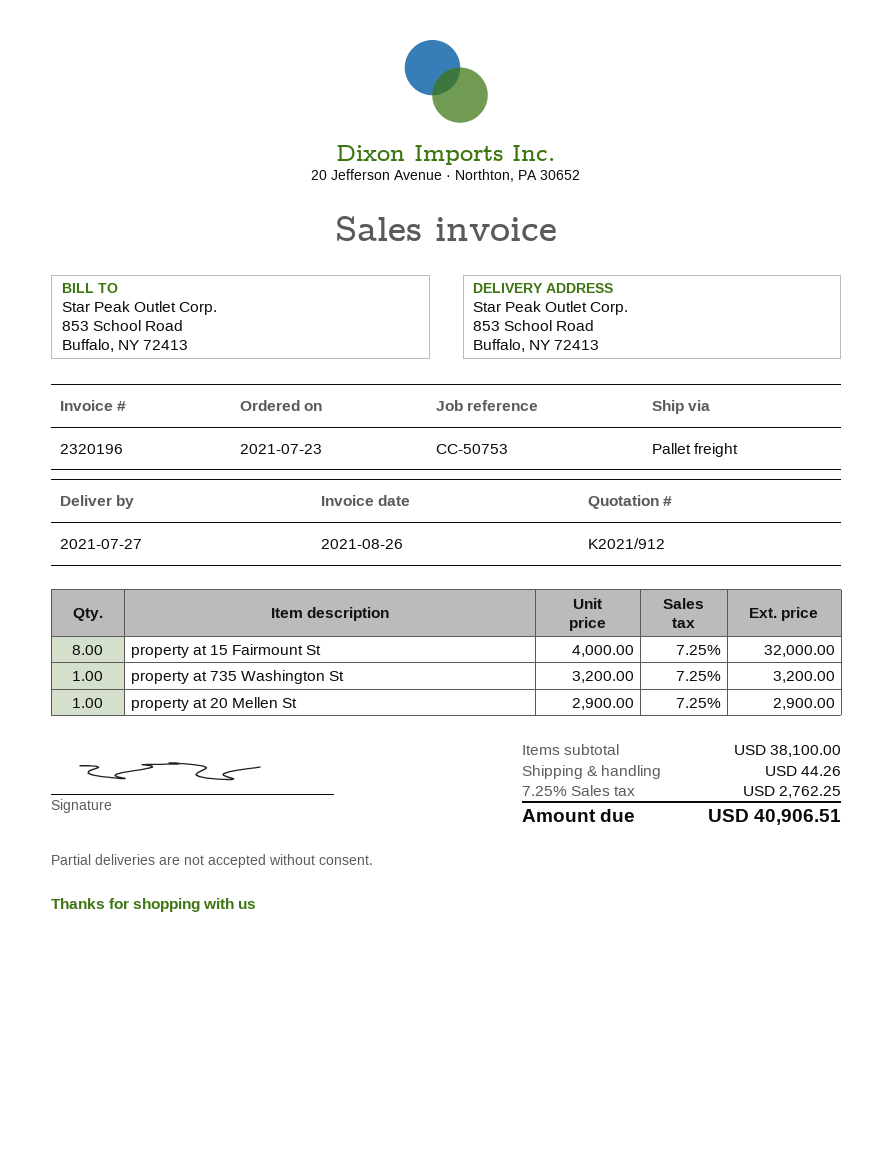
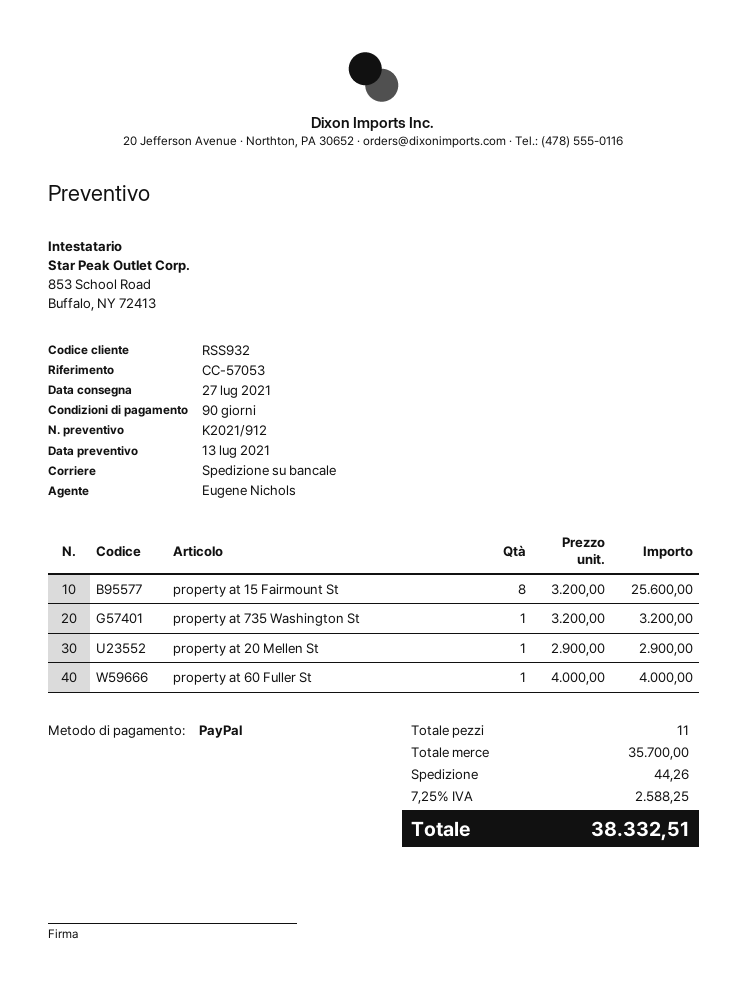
reference: CC-50753 -> CC-57053
property at 15 Fairmount St: 8 x 4000.00 = 32000.00 -> 8 x 3200.00 = 25600.00
property at 60 Fuller St: none -> 1 x 4000.00 = 4000.00
subtotal: 38100.00 -> 35700.00
tax: 7.25% = 2762.25 -> 7.25% = 2588.25
total: 40906.51 -> 38332.51

